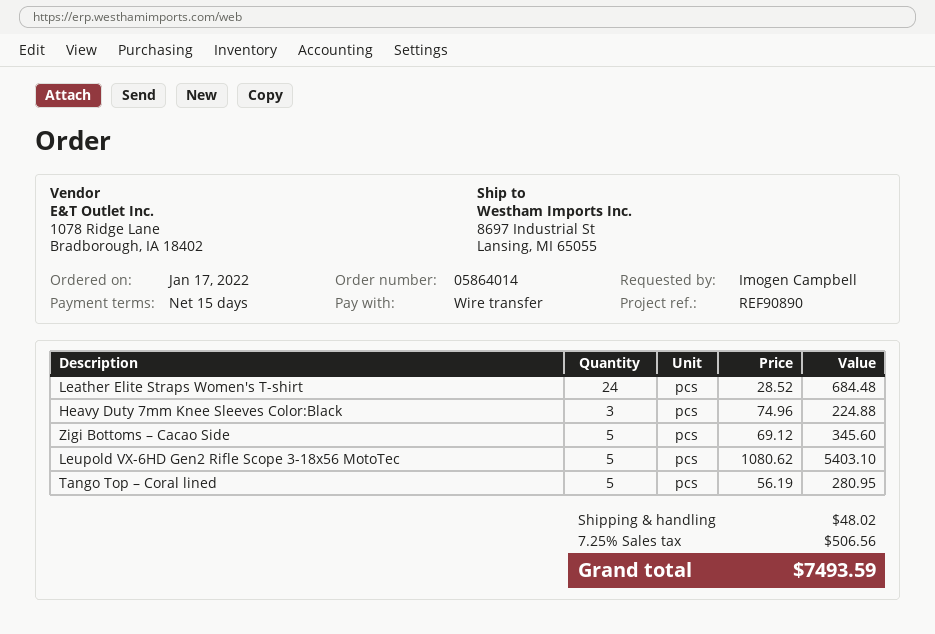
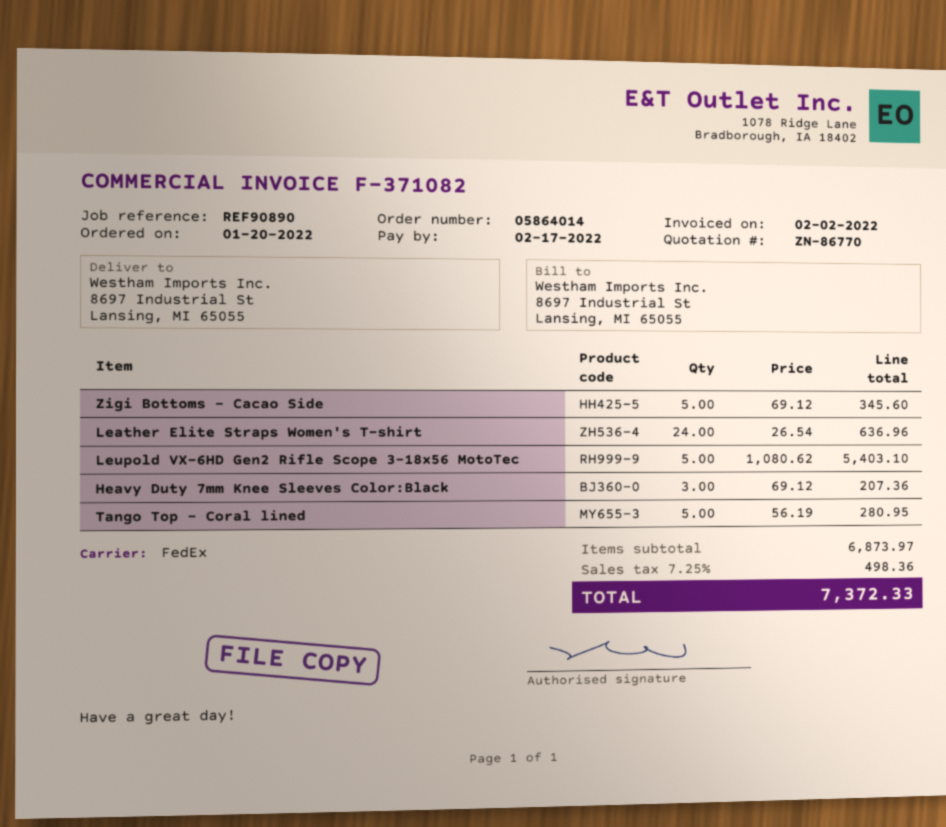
order date: 2022-01-17 -> 2022-01-20
Leather Elite Straps Women's T-shirt: 24 x 28.52 = 684.48 -> 24 x 26.54 = 636.96
Heavy Duty 7mm Knee Sleeves Color:Black: 3 x 74.96 = 224.88 -> 3 x 69.12 = 207.36
shipping: 48.02 -> none
tax: 7.25% = 506.56 -> 7.25% = 498.36
total: 7493.59 -> 7372.33

